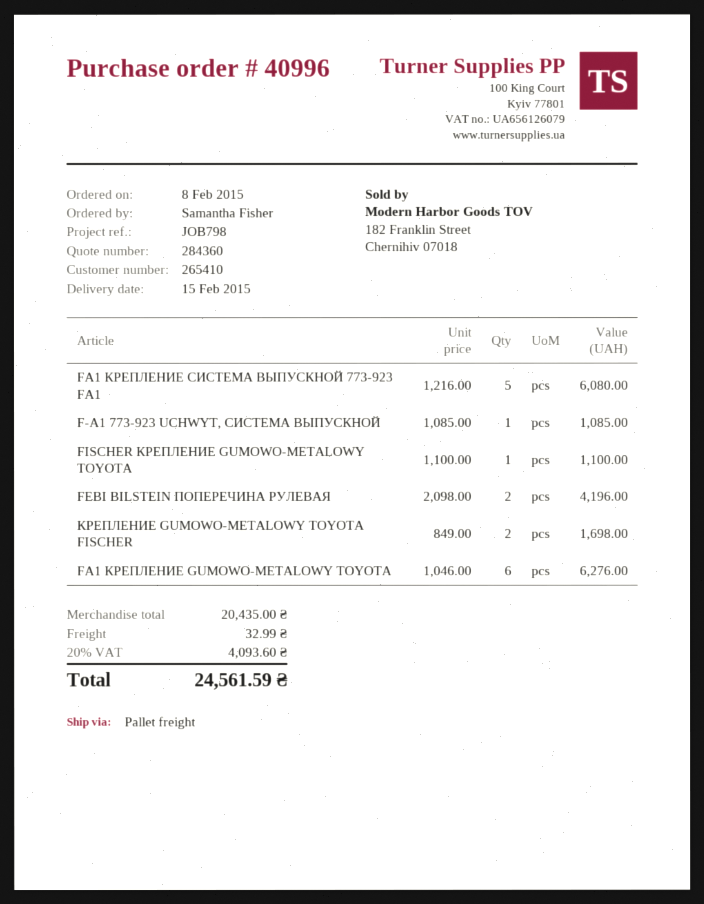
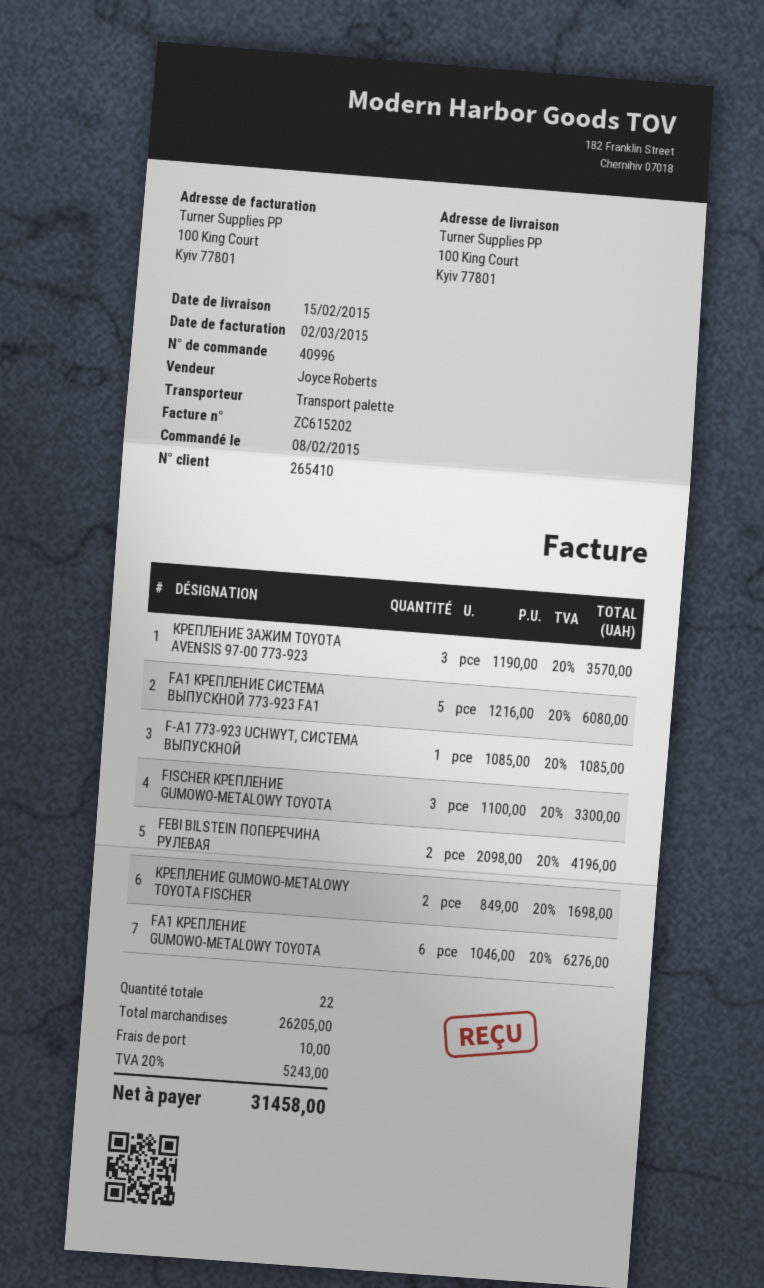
FISCHER КРЕПЛЕНИЕ GUMOWO-METALOWY TOYOTA: 1 x 1100.00 = 1100.00 -> 3 x 1100.00 = 3300.00
КРЕПЛЕНИЕ ЗАЖИМ TOYOTA AVENSIS 97-00 773-923: none -> 3 x 1190.00 = 3570.00
subtotal: 20435.00 -> 26205.00
shipping: 32.99 -> 10.00
tax: 20% = 4093.60 -> 20% = 5243.00
total: 24561.59 -> 31458.00

